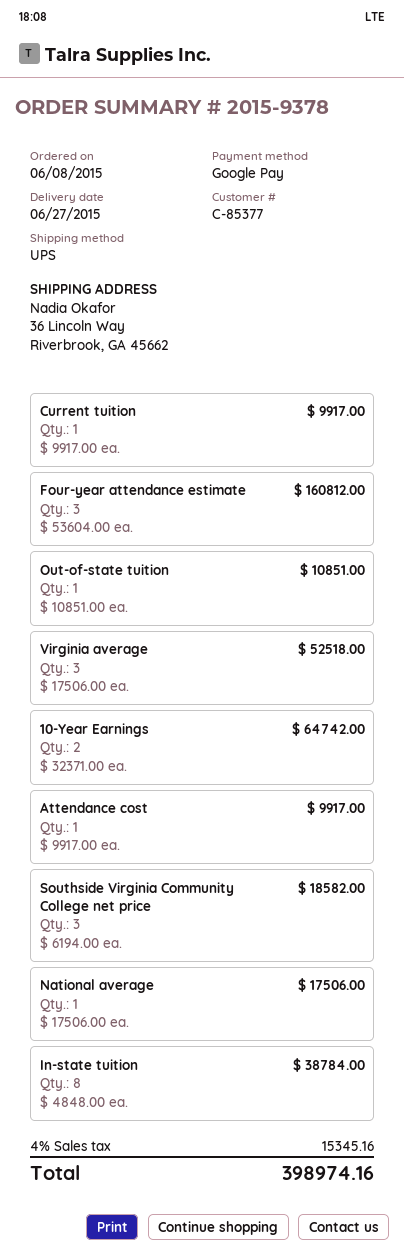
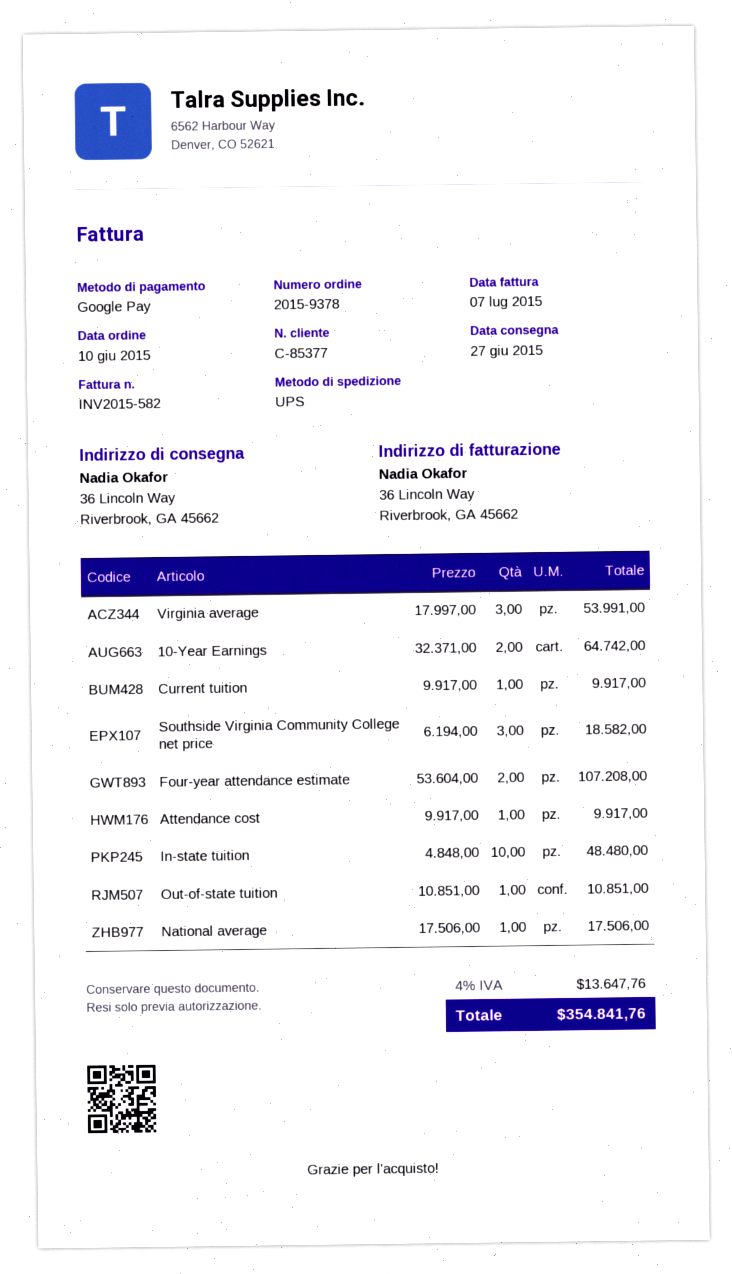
order date: 2015-06-08 -> 2015-06-10
Four-year attendance estimate: 3 x 53604.00 = 160812.00 -> 2 x 53604.00 = 107208.00
Virginia average: 3 x 17506.00 = 52518.00 -> 3 x 17997.00 = 53991.00
In-state tuition: 8 x 4848.00 = 38784.00 -> 10 x 4848.00 = 48480.00
tax: 4% = 15345.16 -> 4% = 13647.76
total: 398974.16 -> 354841.76

